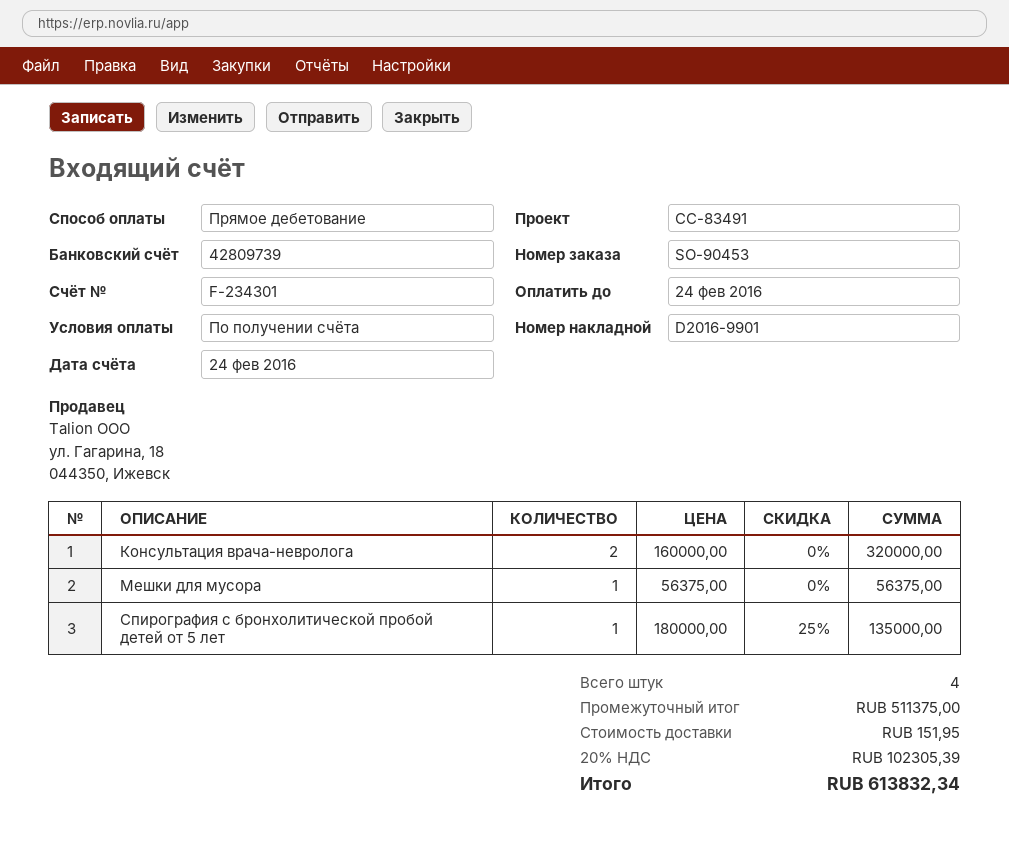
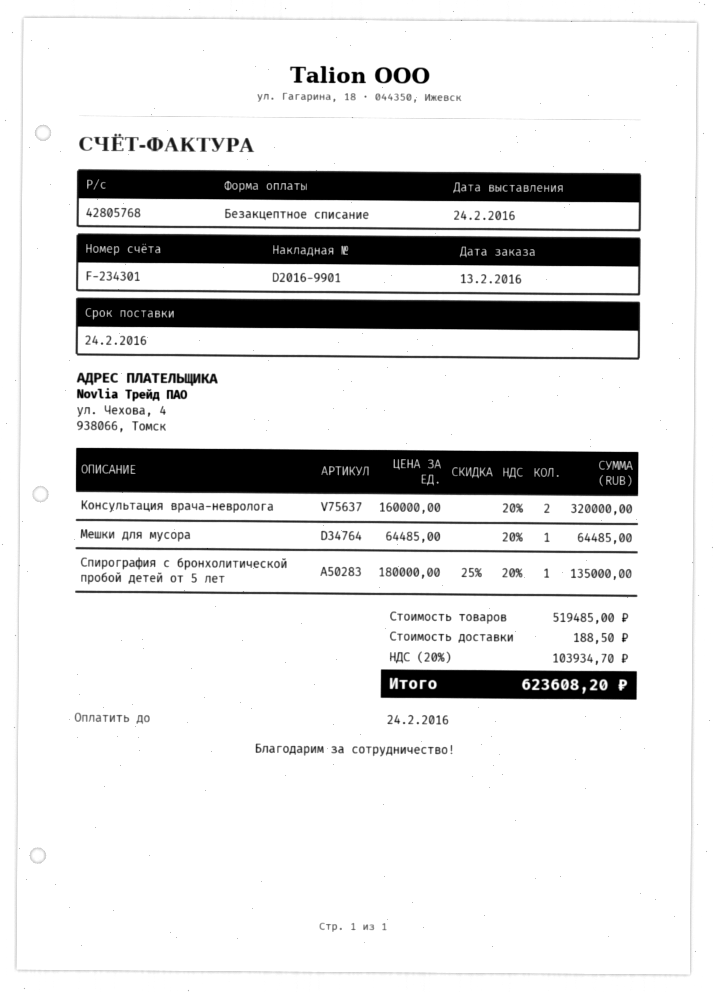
bank account: 42809739 -> 42805768
Мешки для мусора: 1 x 56375.00 = 56375.00 -> 1 x 64485.00 = 64485.00
subtotal: 511375.00 -> 519485.00
shipping: 151.95 -> 188.50
tax: 20% = 102305.39 -> 20% = 103934.70
total: 613832.34 -> 623608.20

